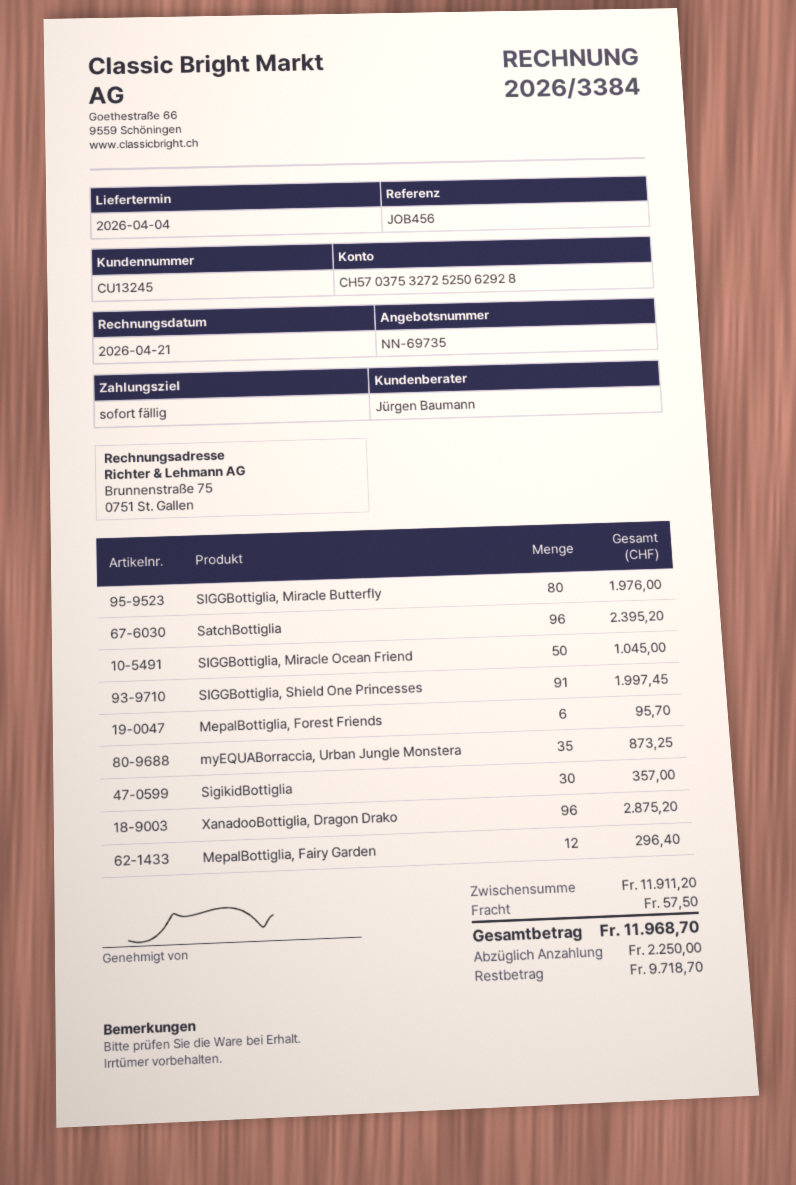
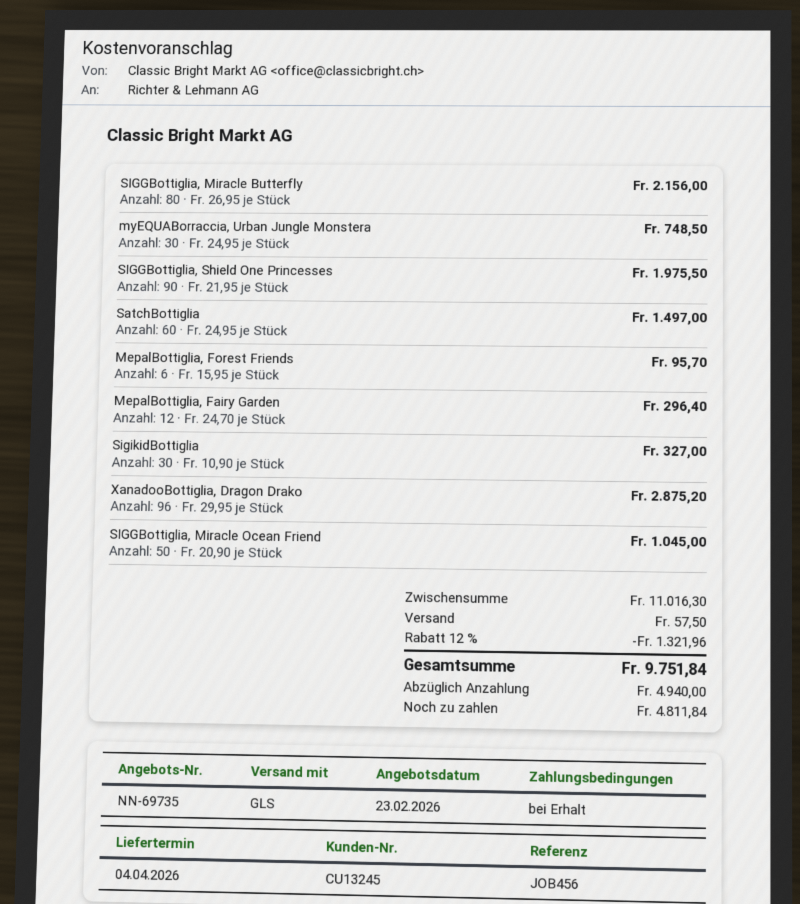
SIGGBottiglia, Miracle Butterfly: 80 for 1976.00 -> 80 for 2156.00
SatchBottiglia: 96 for 2395.20 -> 60 for 1497.00
SIGGBottiglia, Shield One Princesses: 91 for 1997.45 -> 90 for 1975.50
myEQUABorraccia, Urban Jungle Monstera: 35 for 873.25 -> 30 for 748.50
SigikidBottiglia: 30 for 357.00 -> 30 for 327.00
subtotal: 11911.20 -> 11016.30
discount: none -> 12% = 1321.96
total: 11968.70 -> 9751.84
deposit: 2250.00 -> 4940.00
balance: 9718.70 -> 4811.84

